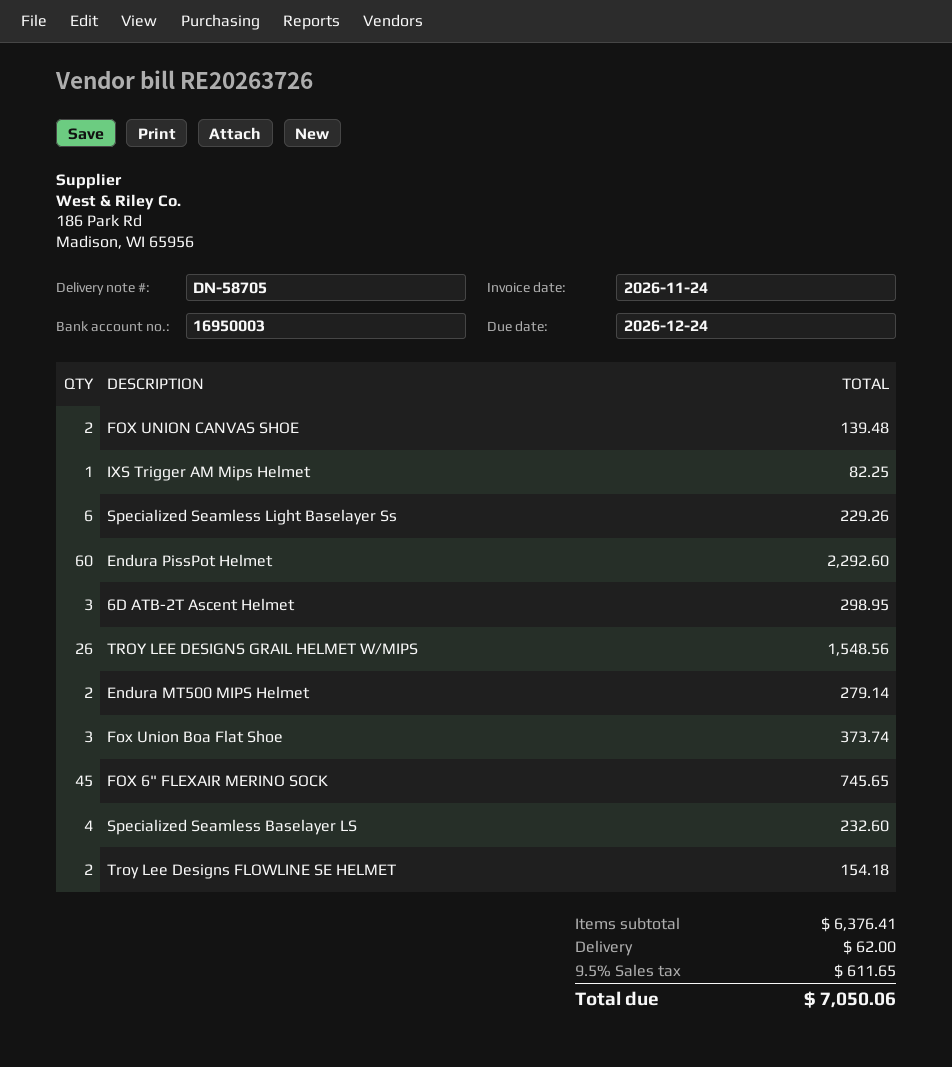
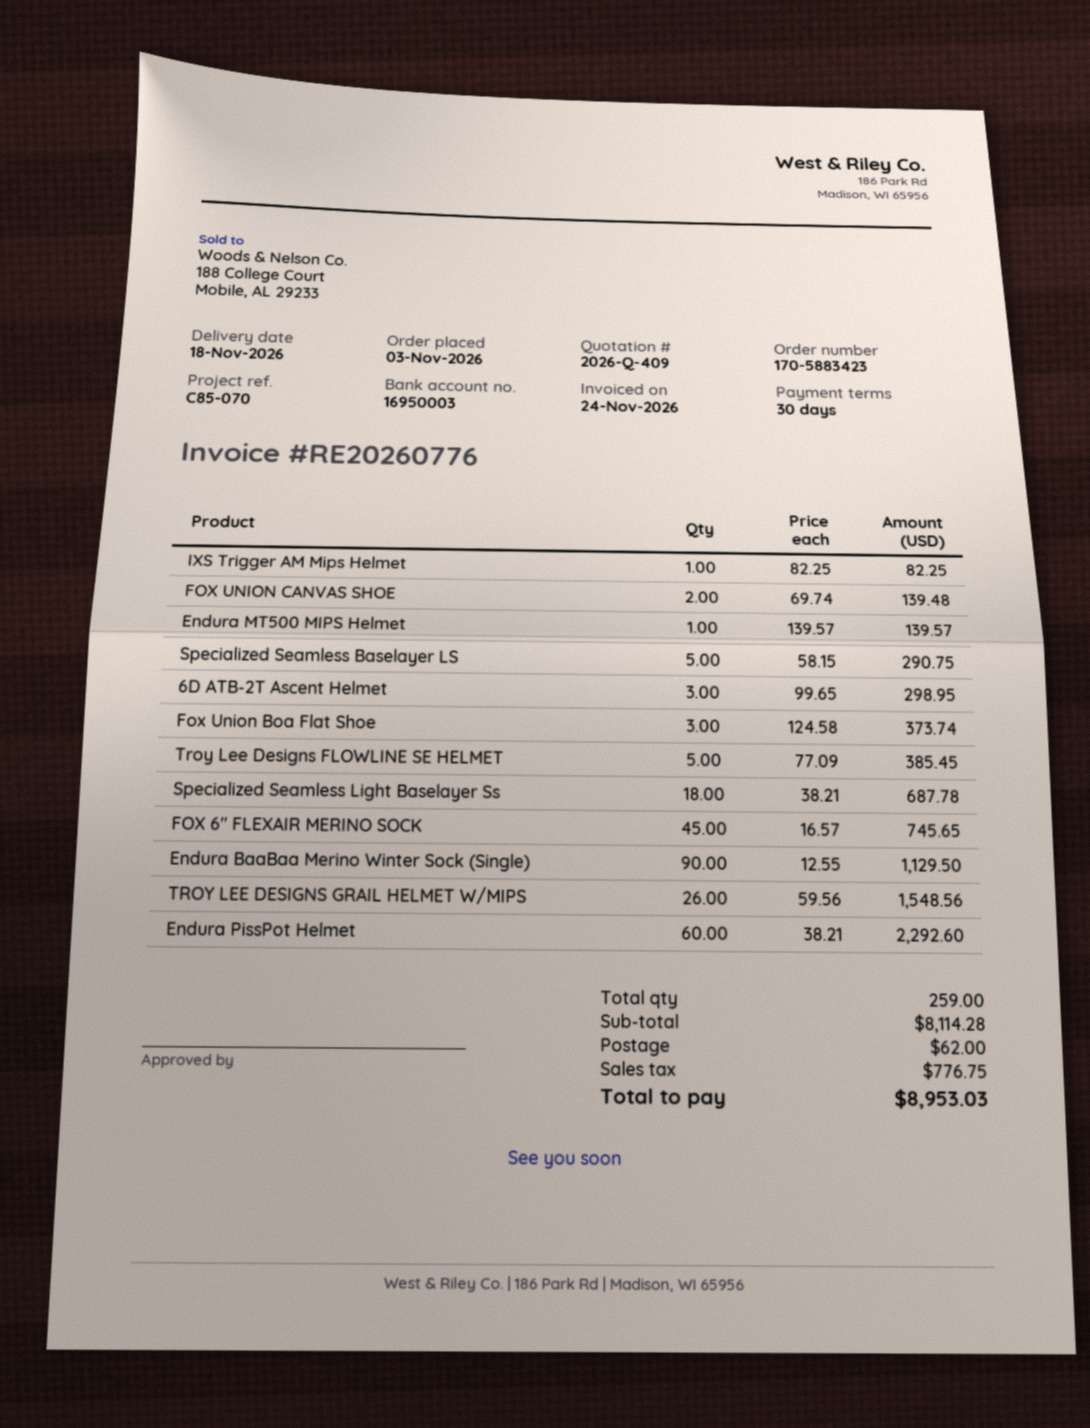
invoice number: RE20263726 -> RE20260776
Specialized Seamless Light Baselayer Ss: 6 for 229.26 -> 18 for 687.78
Endura MT500 MIPS Helmet: 2 for 279.14 -> 1 for 139.57
Specialized Seamless Baselayer LS: 4 for 232.60 -> 5 for 290.75
Troy Lee Designs FLOWLINE SE HELMET: 2 for 154.18 -> 5 for 385.45
Endura BaaBaa Merino Winter Sock (Single): none -> 90 for 1129.50
subtotal: 6376.41 -> 8114.28
tax: 611.65 -> 776.75
total: 7050.06 -> 8953.03

